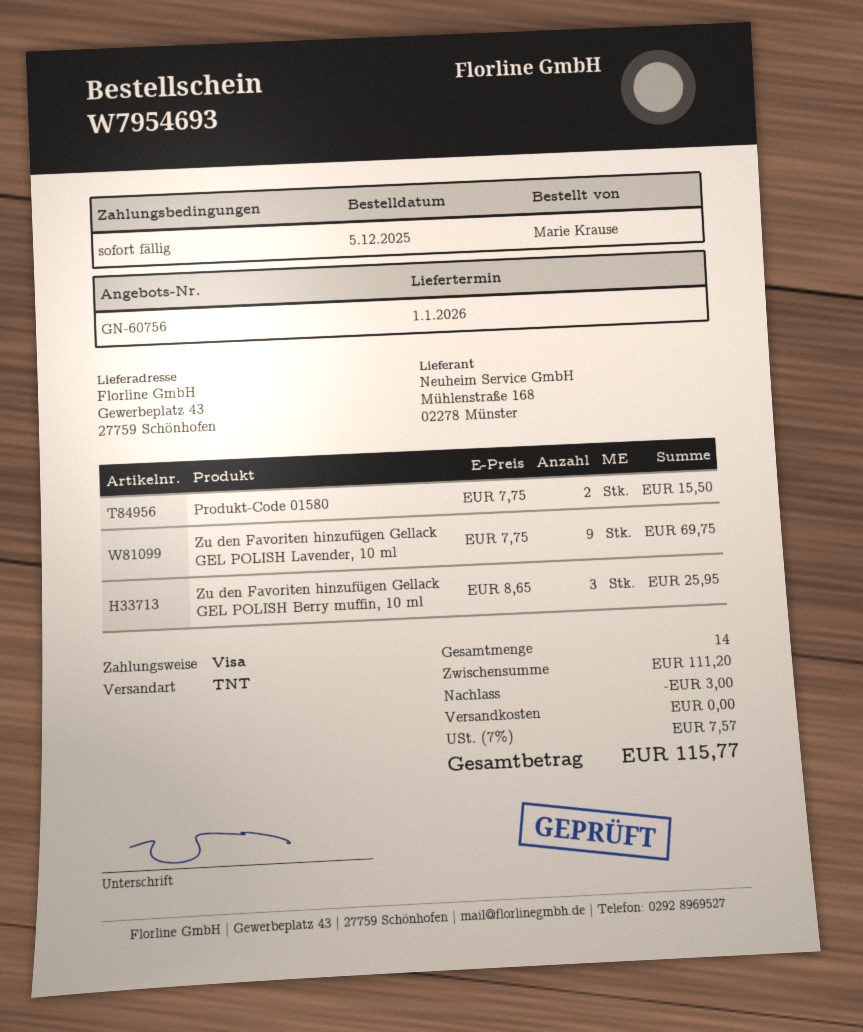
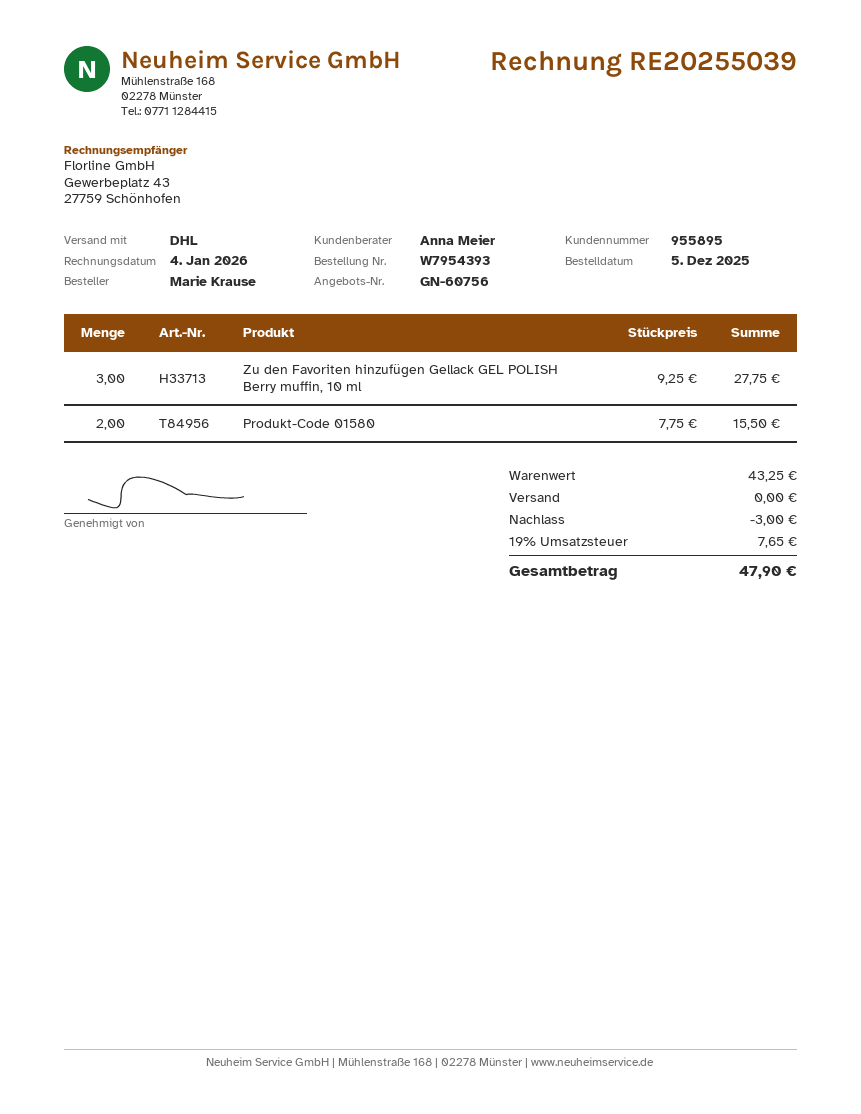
order number: W7954693 -> W7954393
shipping method: TNT -> DHL
Zu den Favoriten hinzufügen Gellack GEL POLISH Lavender, 10 ml: 9 x 7.75 = 69.75 -> none
Zu den Favoriten hinzufügen Gellack GEL POLISH Berry muffin, 10 ml: 3 x 8.65 = 25.95 -> 3 x 9.25 = 27.75
subtotal: 111.20 -> 43.25
tax: 7% = 7.57 -> 19% = 7.65
total: 115.77 -> 47.90

